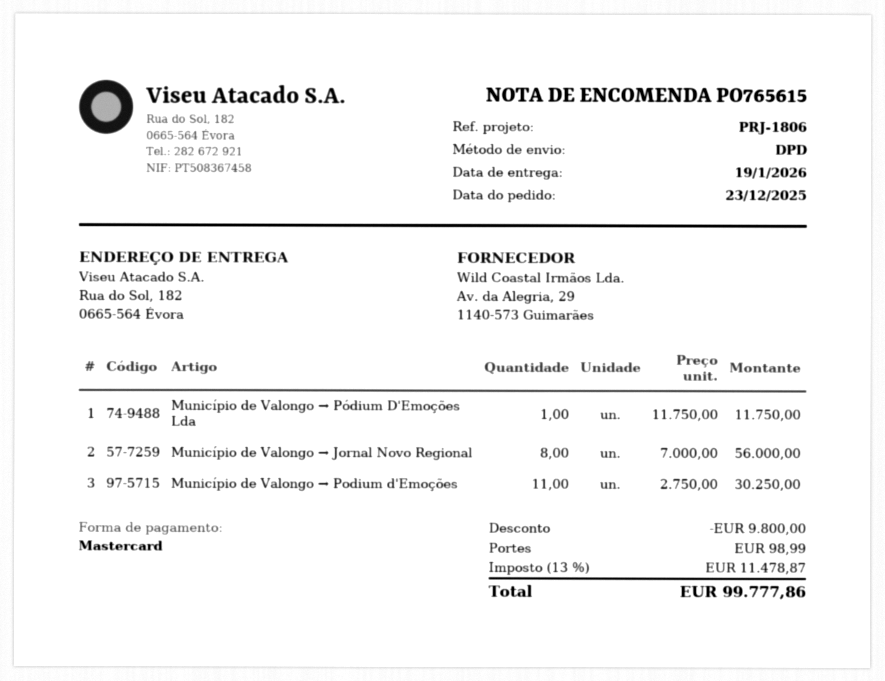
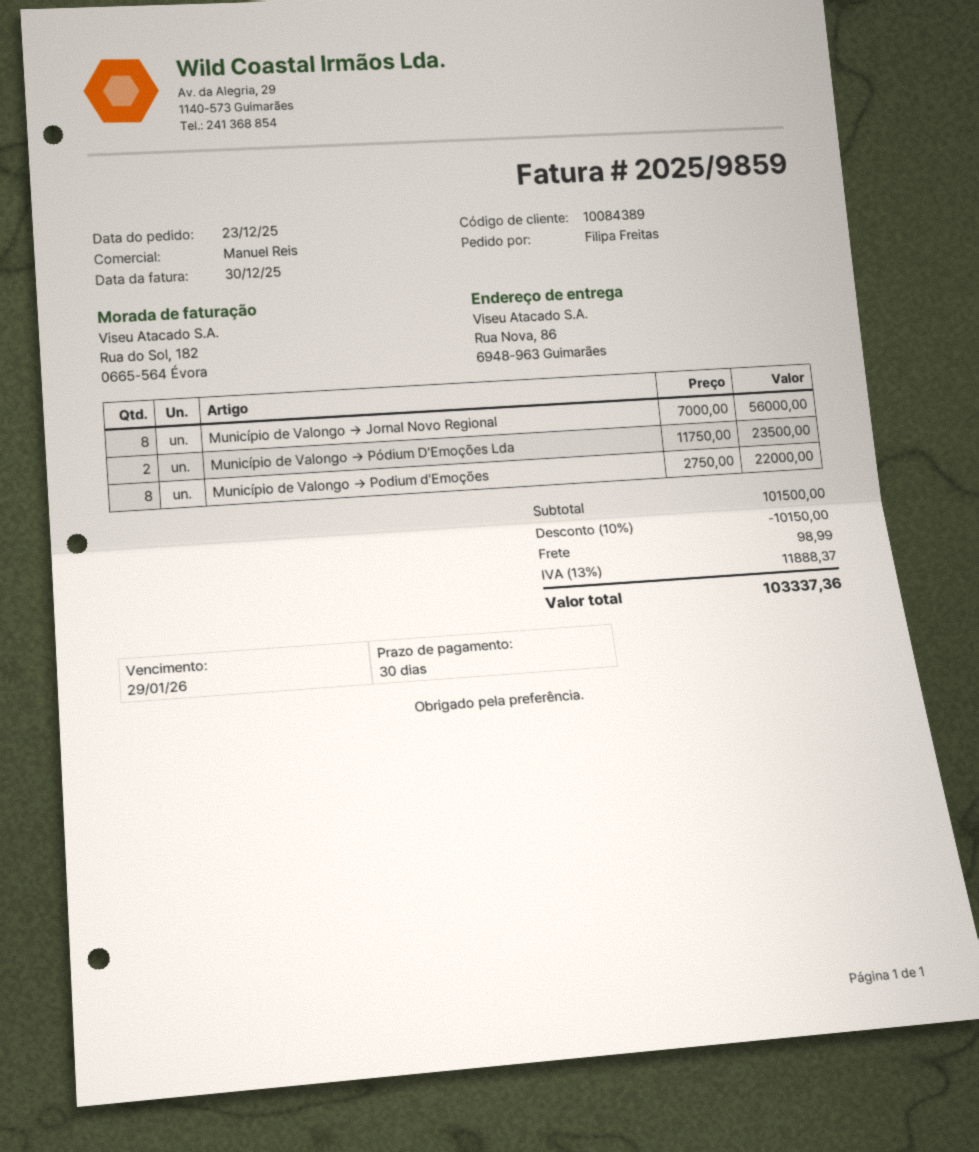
ship to: Rua do Sol, 182, 0665-564 Évora -> Rua Nova, 86, 6948-963 Guimarães
Município de Valongo → Pódium D'Emoções Lda: 1 x 11750.00 = 11750.00 -> 2 x 11750.00 = 23500.00
Município de Valongo → Podium d'Emoções: 11 x 2750.00 = 30250.00 -> 8 x 2750.00 = 22000.00
discount: 9800.00 -> 10150.00
tax: 13% = 11478.87 -> 13% = 11888.37
total: 99777.86 -> 103337.36

